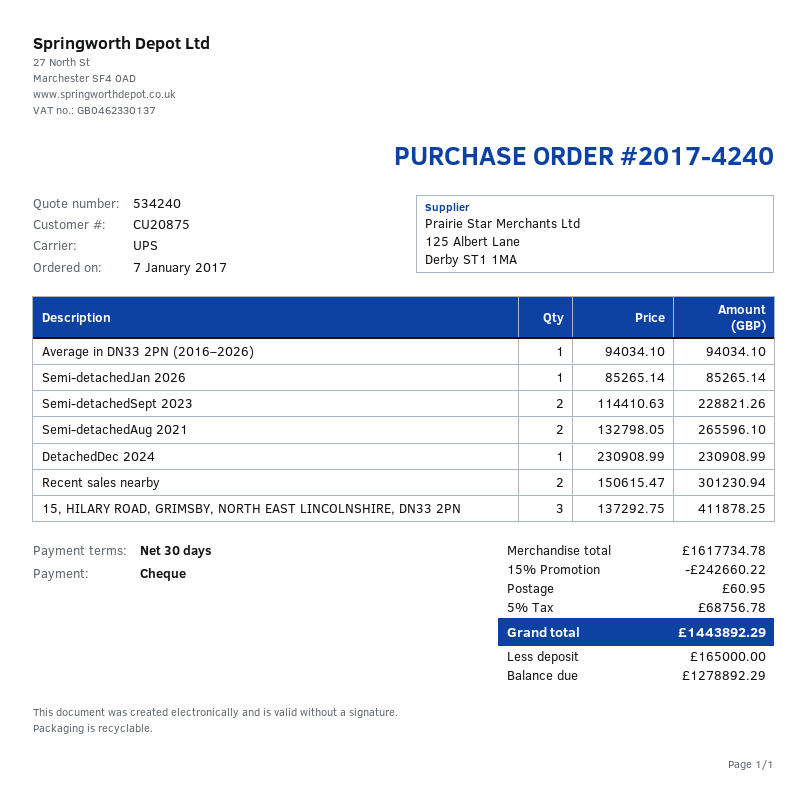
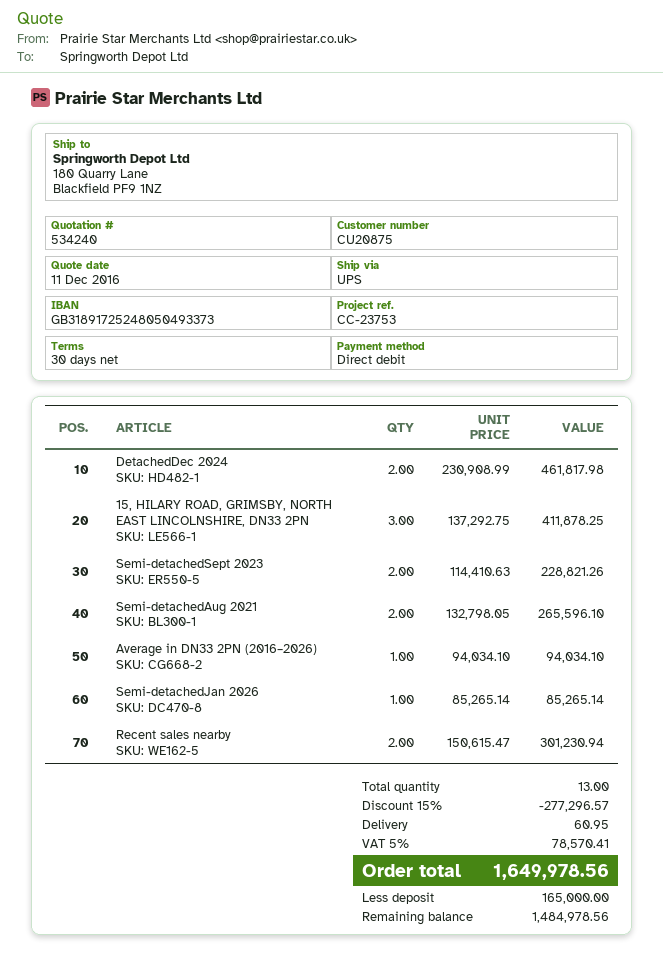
payment method: cheque -> direct debit
DetachedDec 2024: 1 x 230908.99 = 230908.99 -> 2 x 230908.99 = 461817.98
discount: 15% = 242660.22 -> 15% = 277296.57
tax: 5% = 68756.78 -> 5% = 78570.41
total: 1443892.29 -> 1649978.56
balance: 1278892.29 -> 1484978.56

